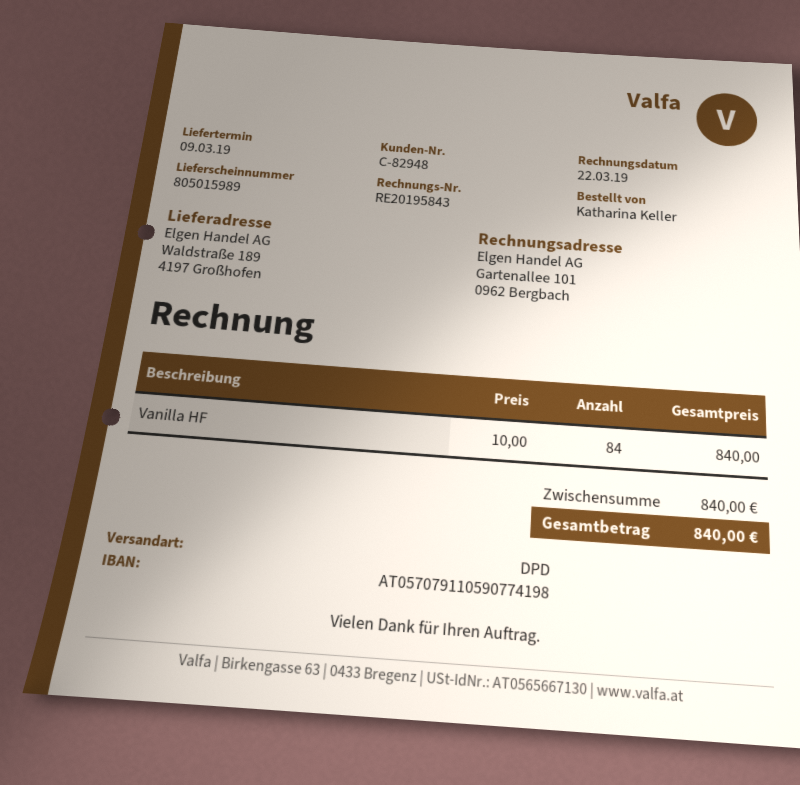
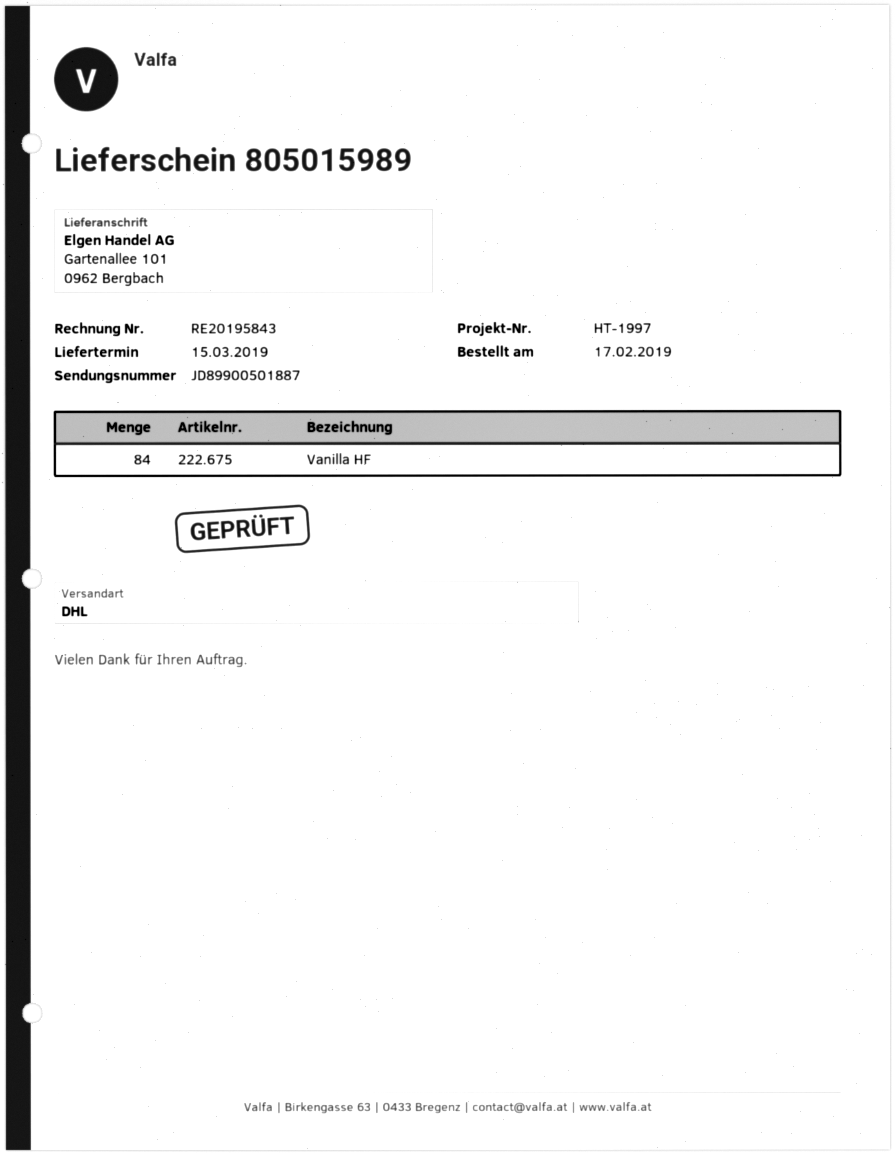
delivery date: 2019-03-09 -> 2019-03-15
shipping method: DPD -> DHL
ship to: Waldstraße 189, 4197 Großhofen -> Gartenallee 101, 0962 Bergbach

